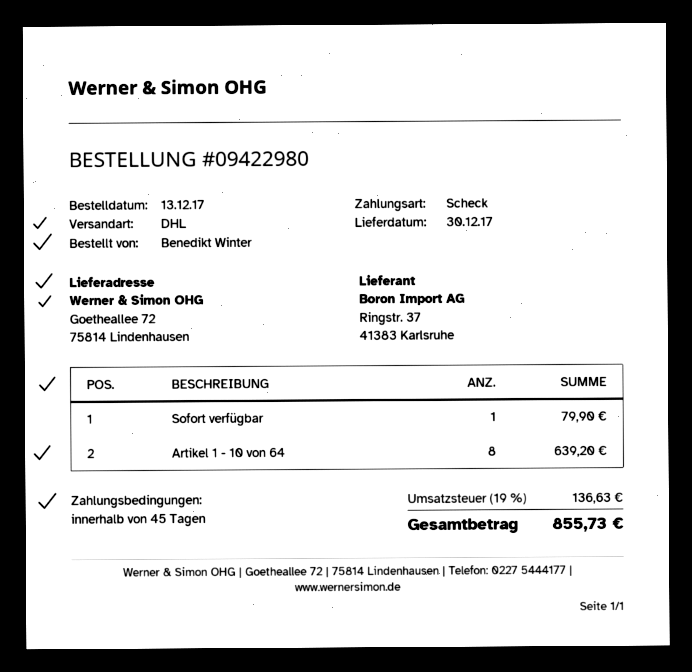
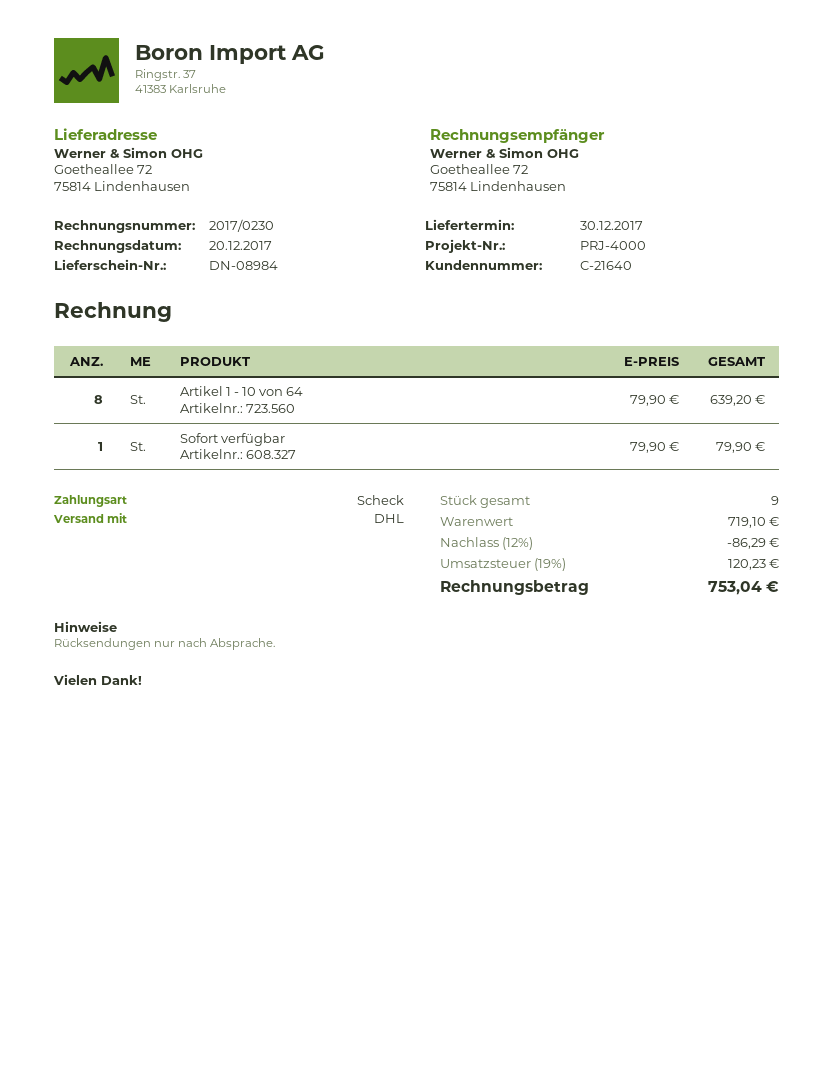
discount: none -> 12% = 86.29
tax: 19% = 136.63 -> 19% = 120.23
total: 855.73 -> 753.04

